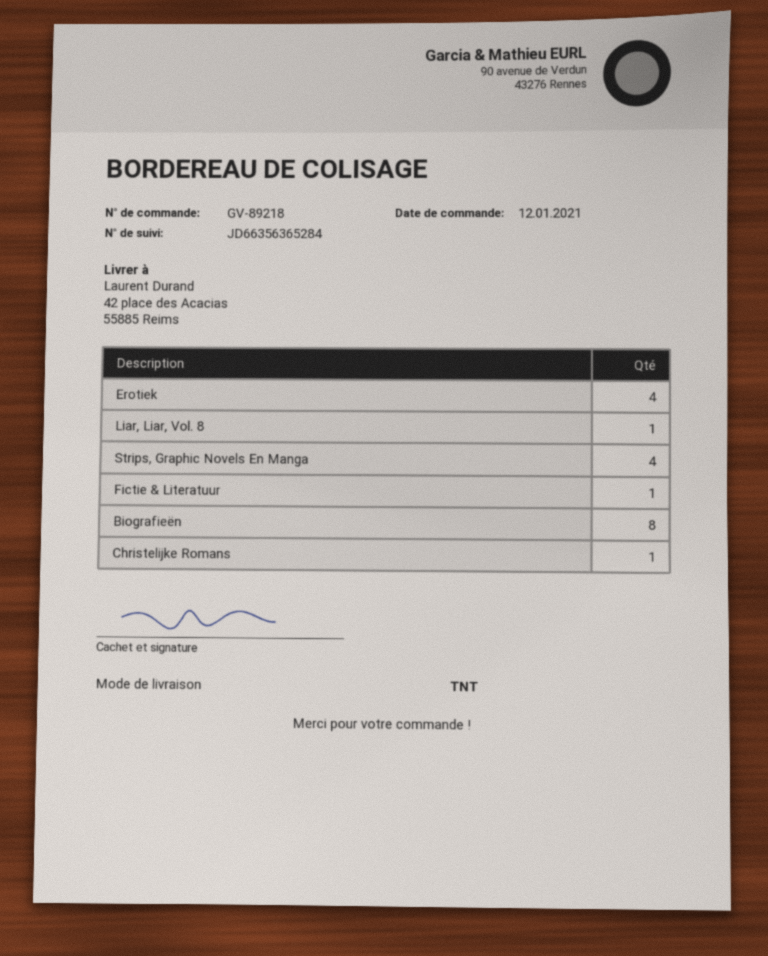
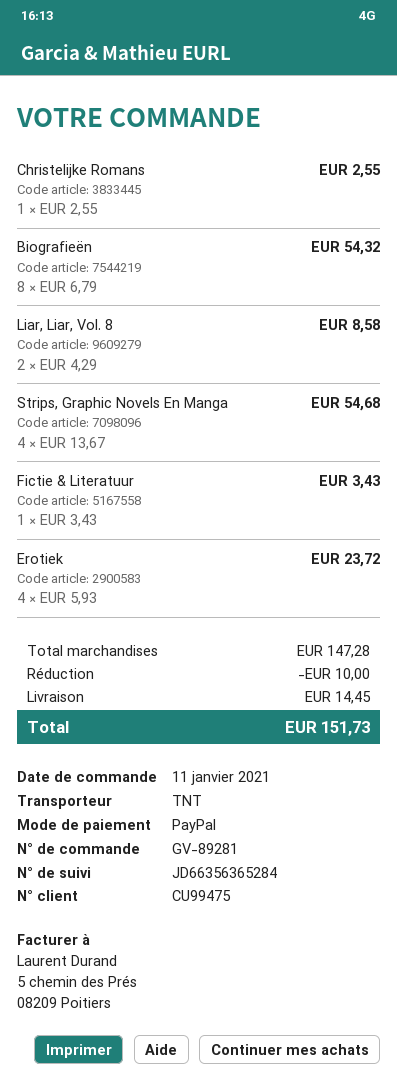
order number: GV-89218 -> GV-89281
order date: 2021-01-12 -> 2021-01-11
Liar, Liar, Vol. 8: 1 -> 2

